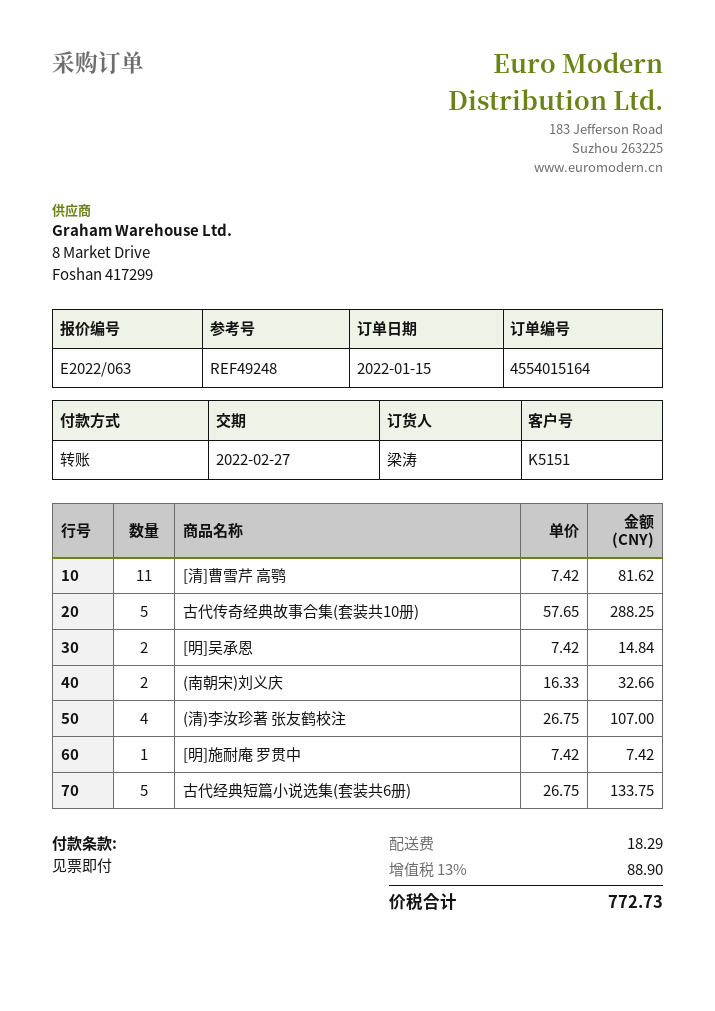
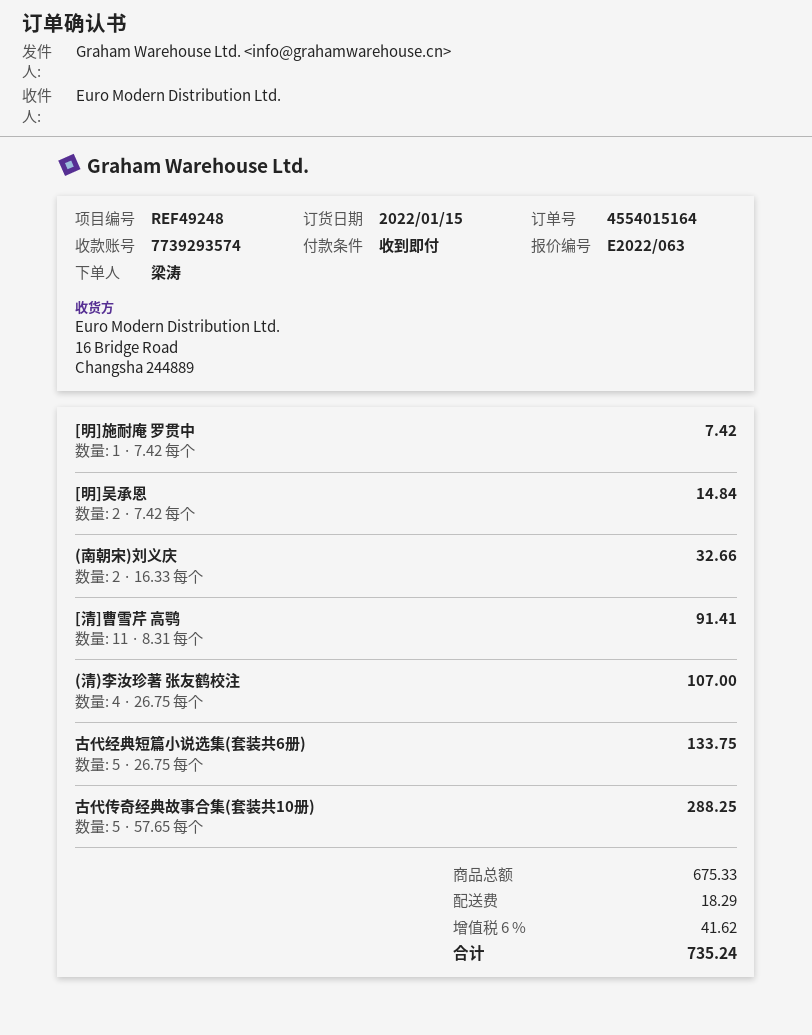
[清]曹雪芹 高鹗: 11 x 7.42 = 81.62 -> 11 x 8.31 = 91.41
tax: 13% = 88.90 -> 6% = 41.62
total: 772.73 -> 735.24

